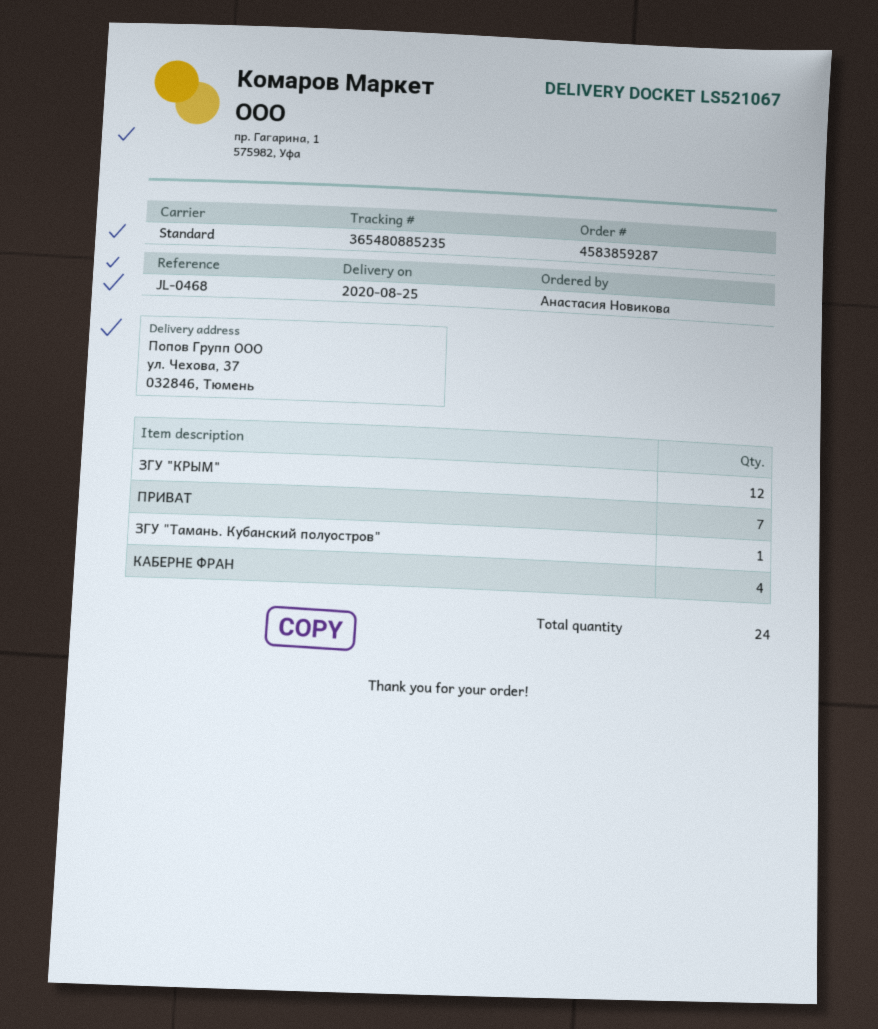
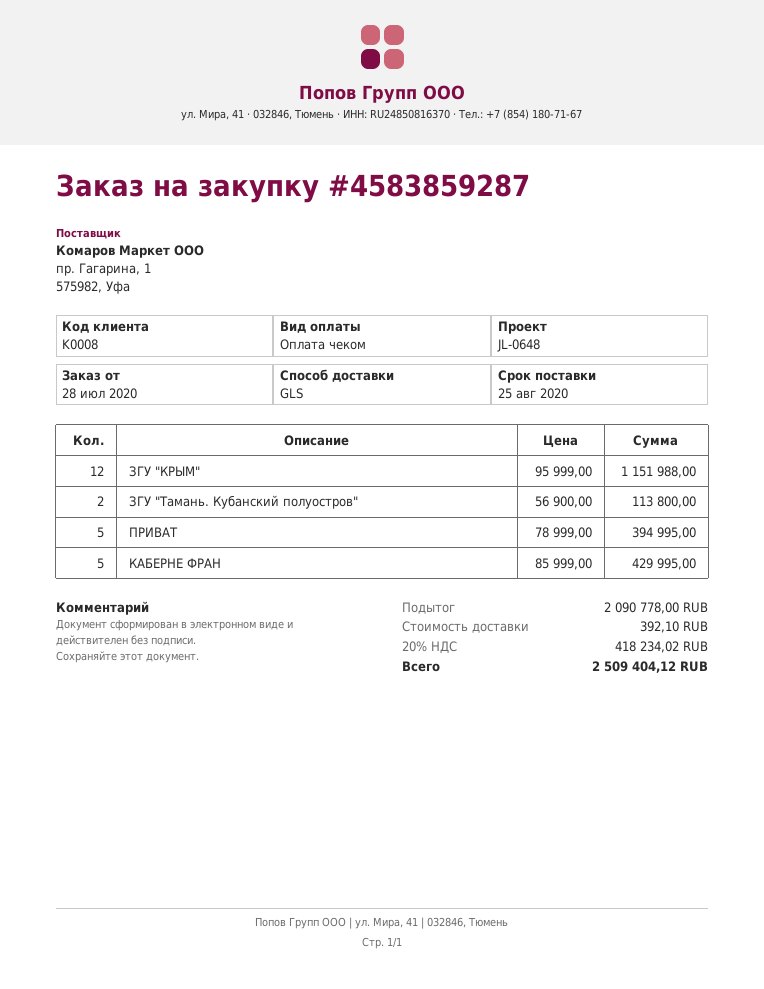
reference: JL-0468 -> JL-0648
shipping method: standard -> GLS
ПРИВАТ: 7 -> 5
ЗГУ "Тамань. Кубанский полуостров": 1 -> 2
КАБЕРНЕ ФРАН: 4 -> 5

